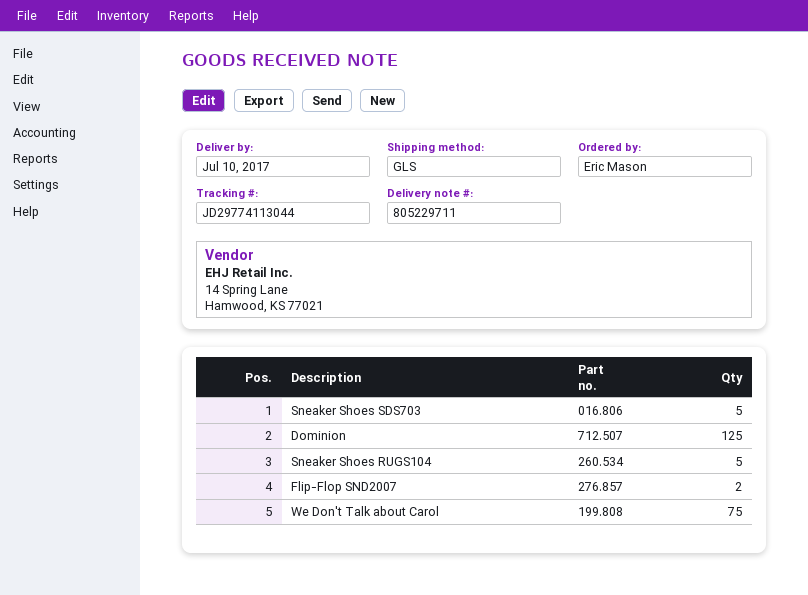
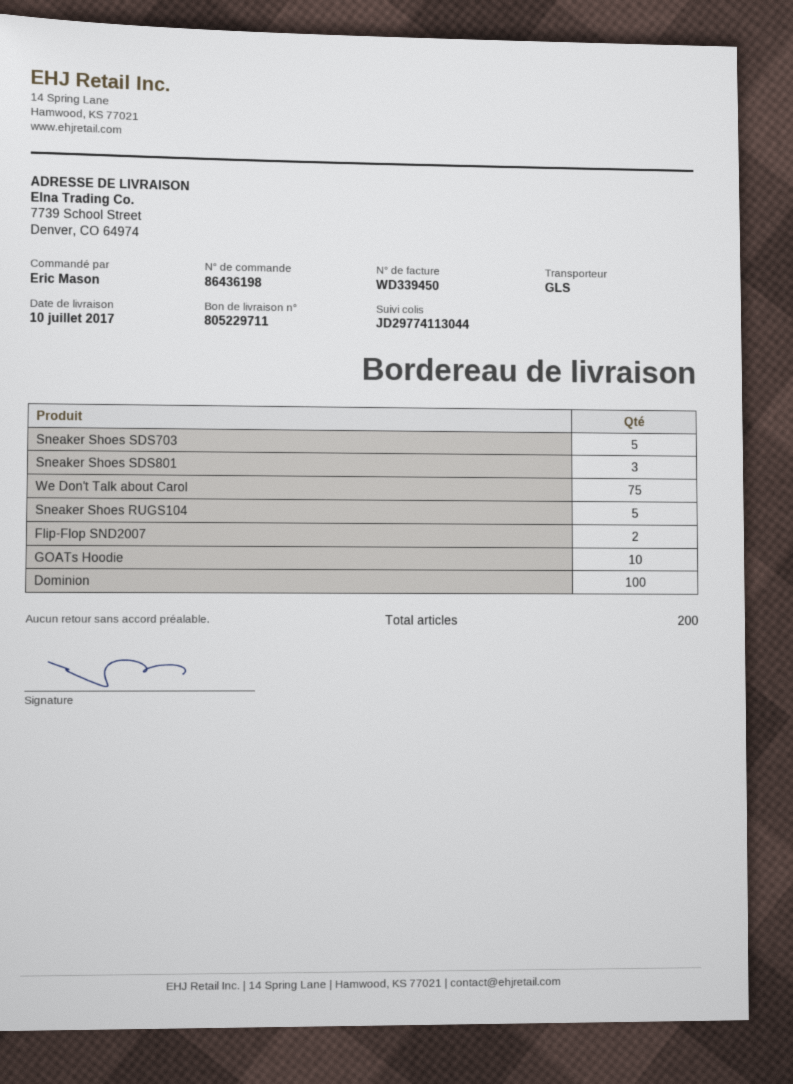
Dominion: 125 -> 100
Sneaker Shoes SDS801: none -> 3
GOATs Hoodie: none -> 10

